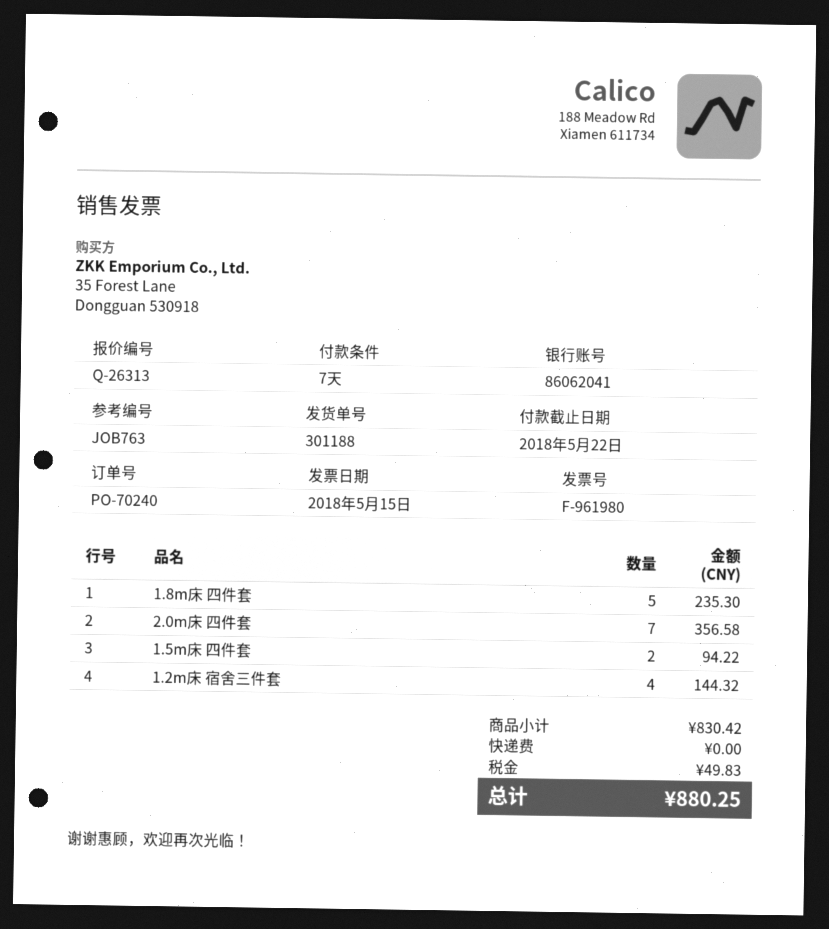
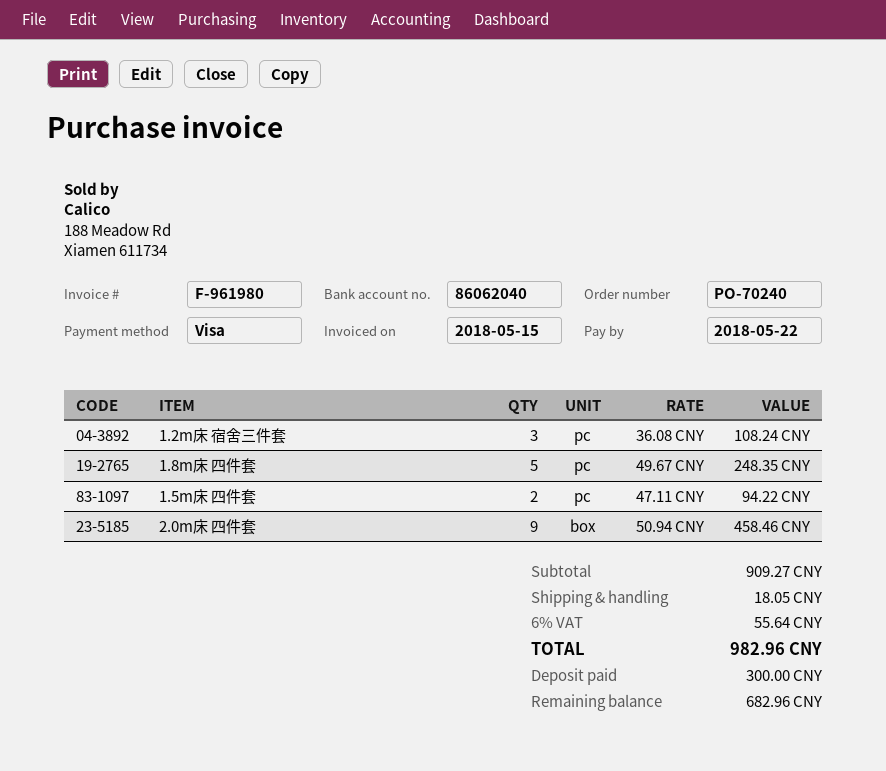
bank account: 86062041 -> 86062040
1.8m床 四件套: 5 for 235.30 -> 5 for 248.35
2.0m床 四件套: 7 for 356.58 -> 9 for 458.46
1.2m床 宿舍三件套: 4 for 144.32 -> 3 for 108.24
subtotal: 830.42 -> 909.27
shipping: 0.00 -> 18.05
tax: 49.83 -> 55.64
total: 880.25 -> 982.96

